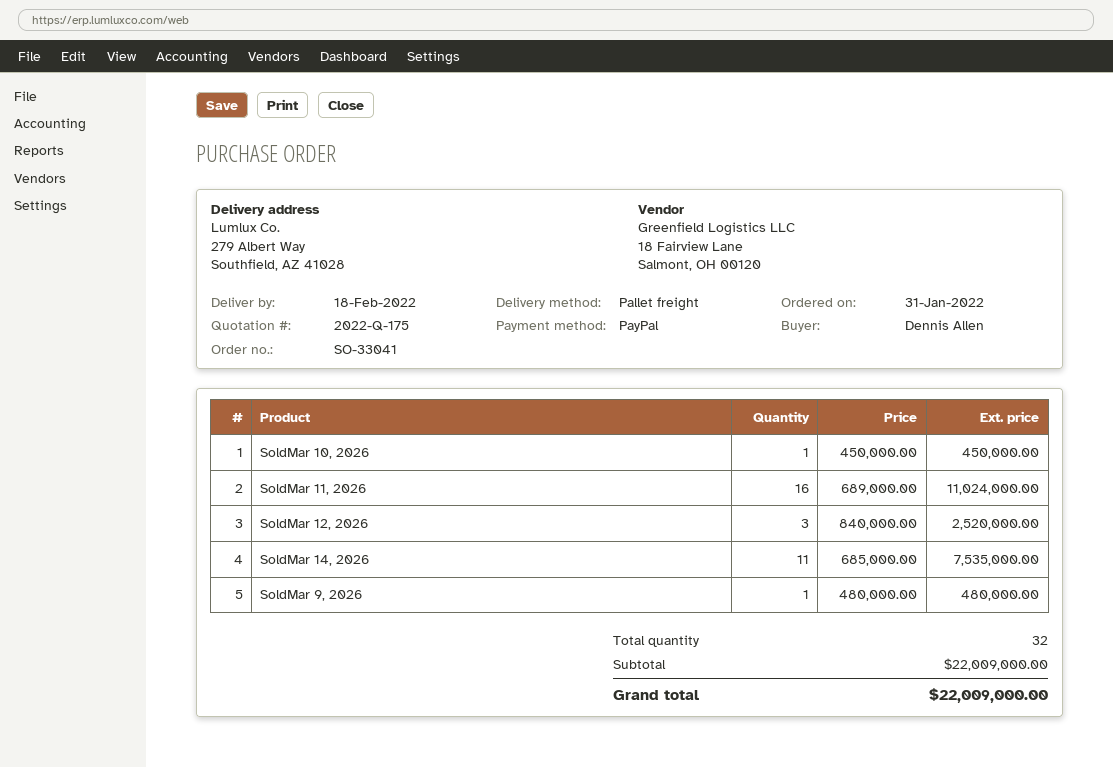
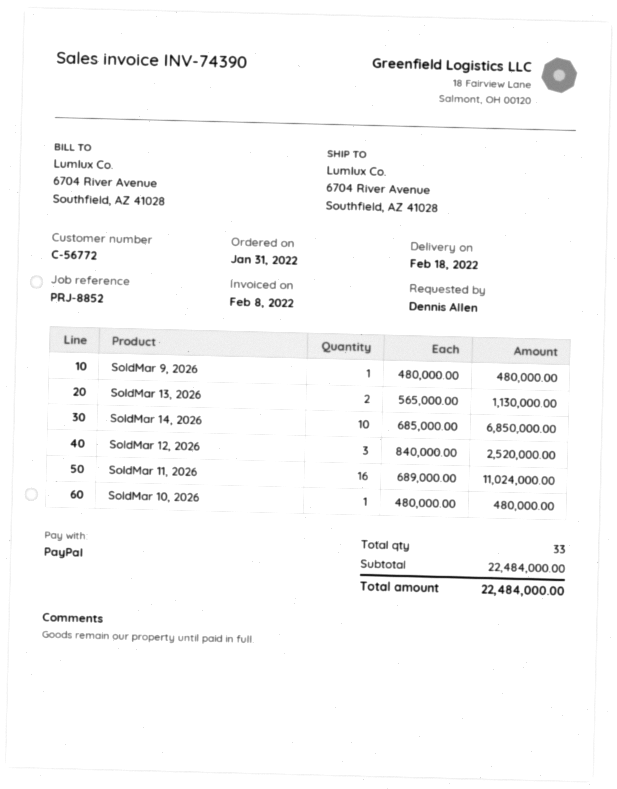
ship to: 279 Albert Way, Southfield, AZ 41028 -> 6704 River Avenue, Southfield, AZ 41028
SoldMar 10, 2026: 1 x 450000.00 = 450000.00 -> 1 x 480000.00 = 480000.00
SoldMar 14, 2026: 11 x 685000.00 = 7535000.00 -> 10 x 685000.00 = 6850000.00
SoldMar 13, 2026: none -> 2 x 565000.00 = 1130000.00
total quantity: 32 -> 33
subtotal: 22009000.00 -> 22484000.00
total: 22009000.00 -> 22484000.00

